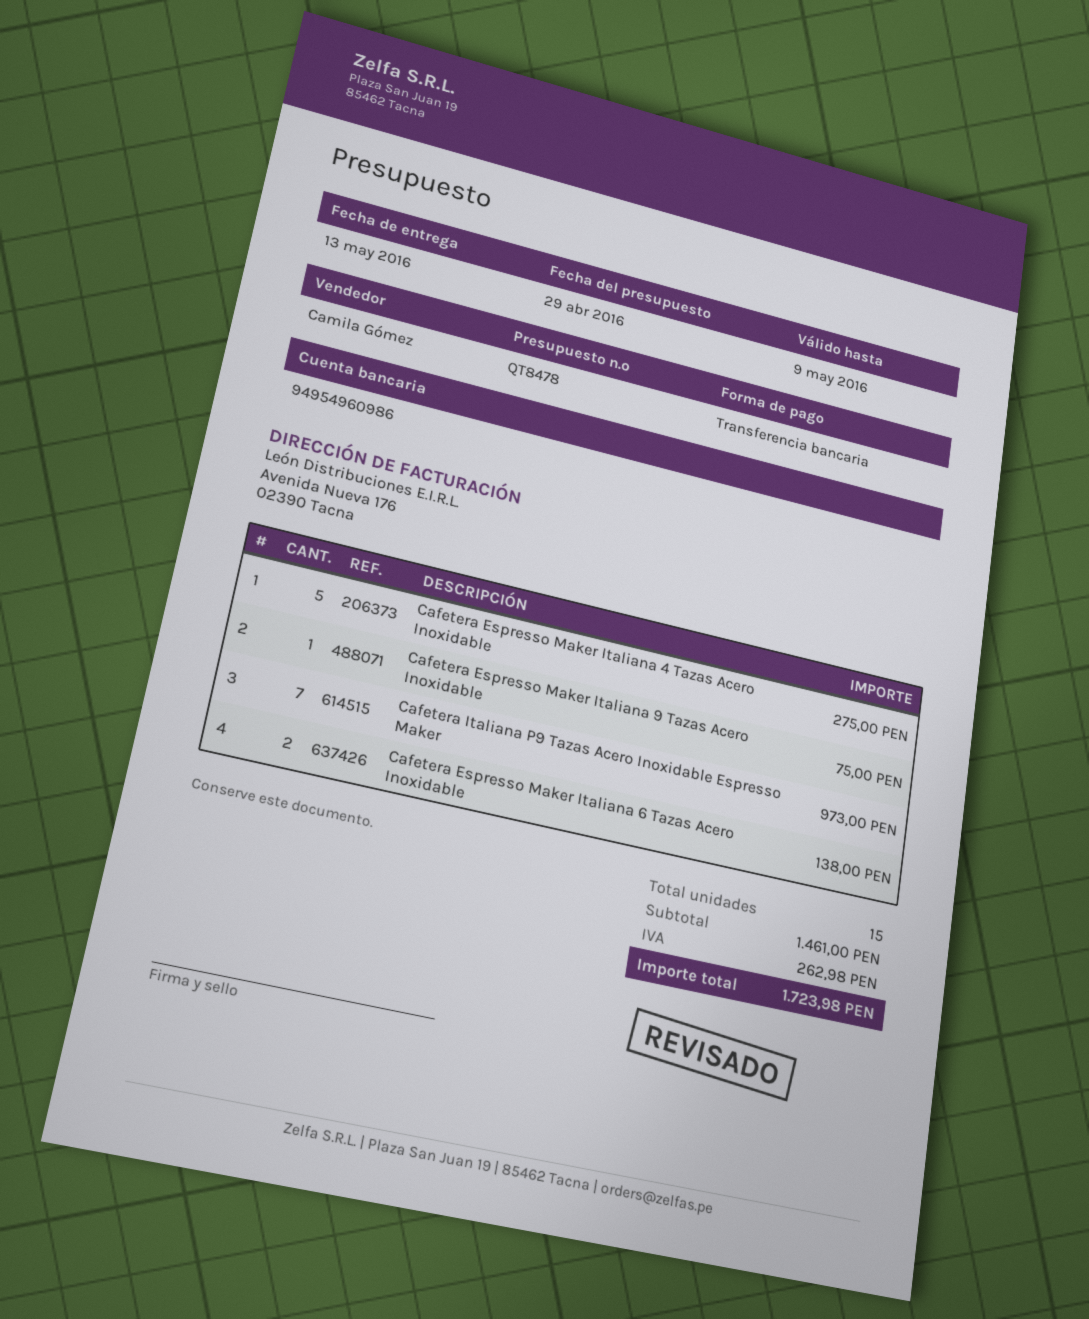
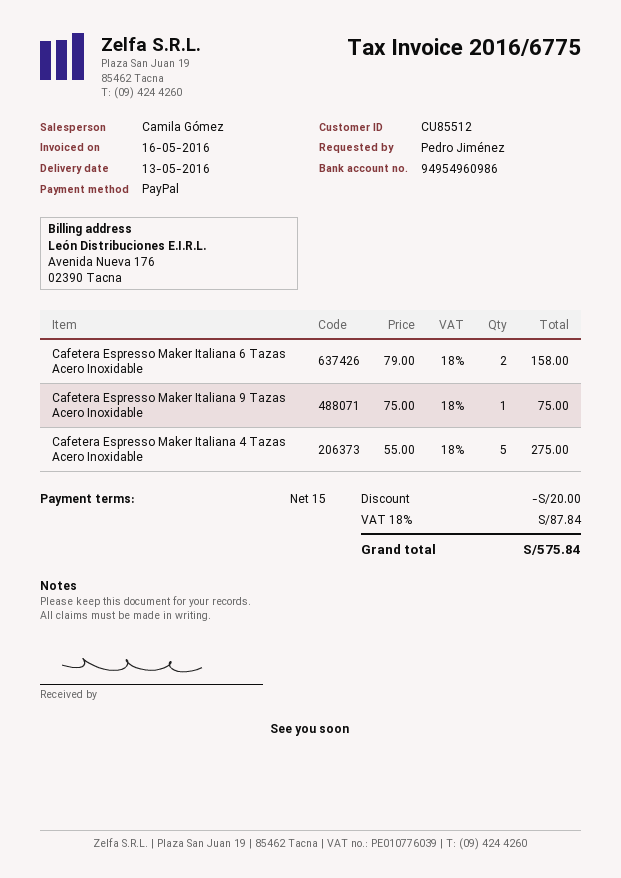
payment method: bank transfer -> PayPal
Cafetera Italiana P9 Tazas Acero Inoxidable Espresso Maker: 7 for 973.00 -> none
Cafetera Espresso Maker Italiana 6 Tazas Acero Inoxidable: 2 for 138.00 -> 2 for 158.00
discount: none -> 20.00
tax: 262.98 -> 87.84
total: 1723.98 -> 575.84

